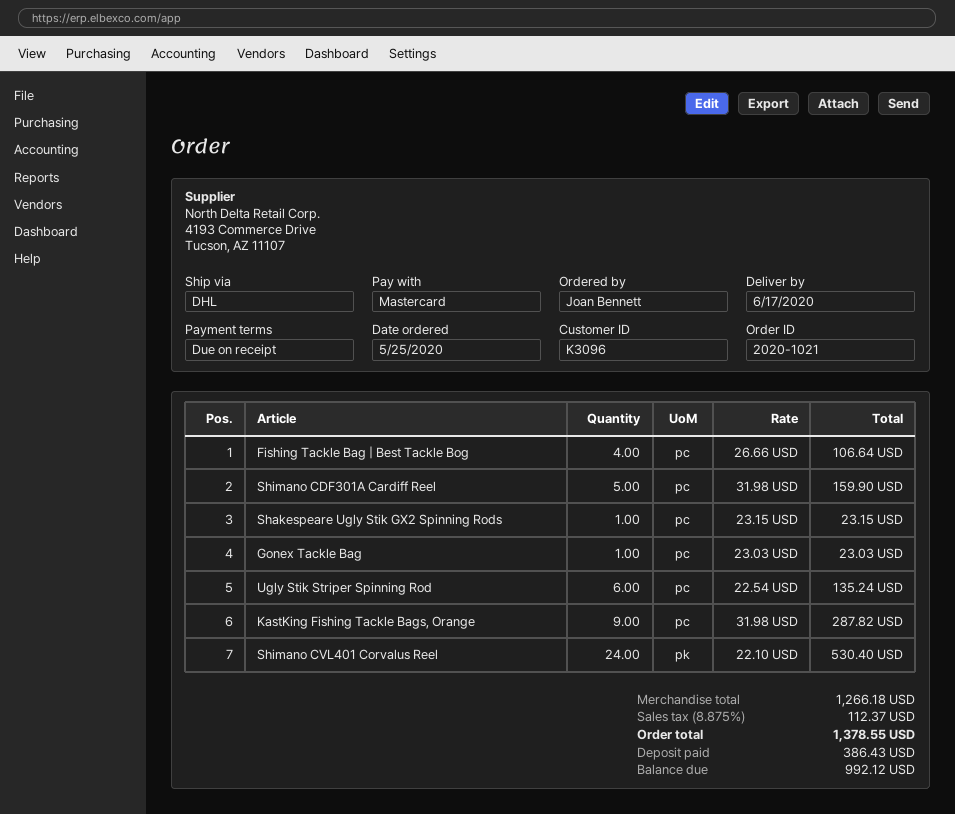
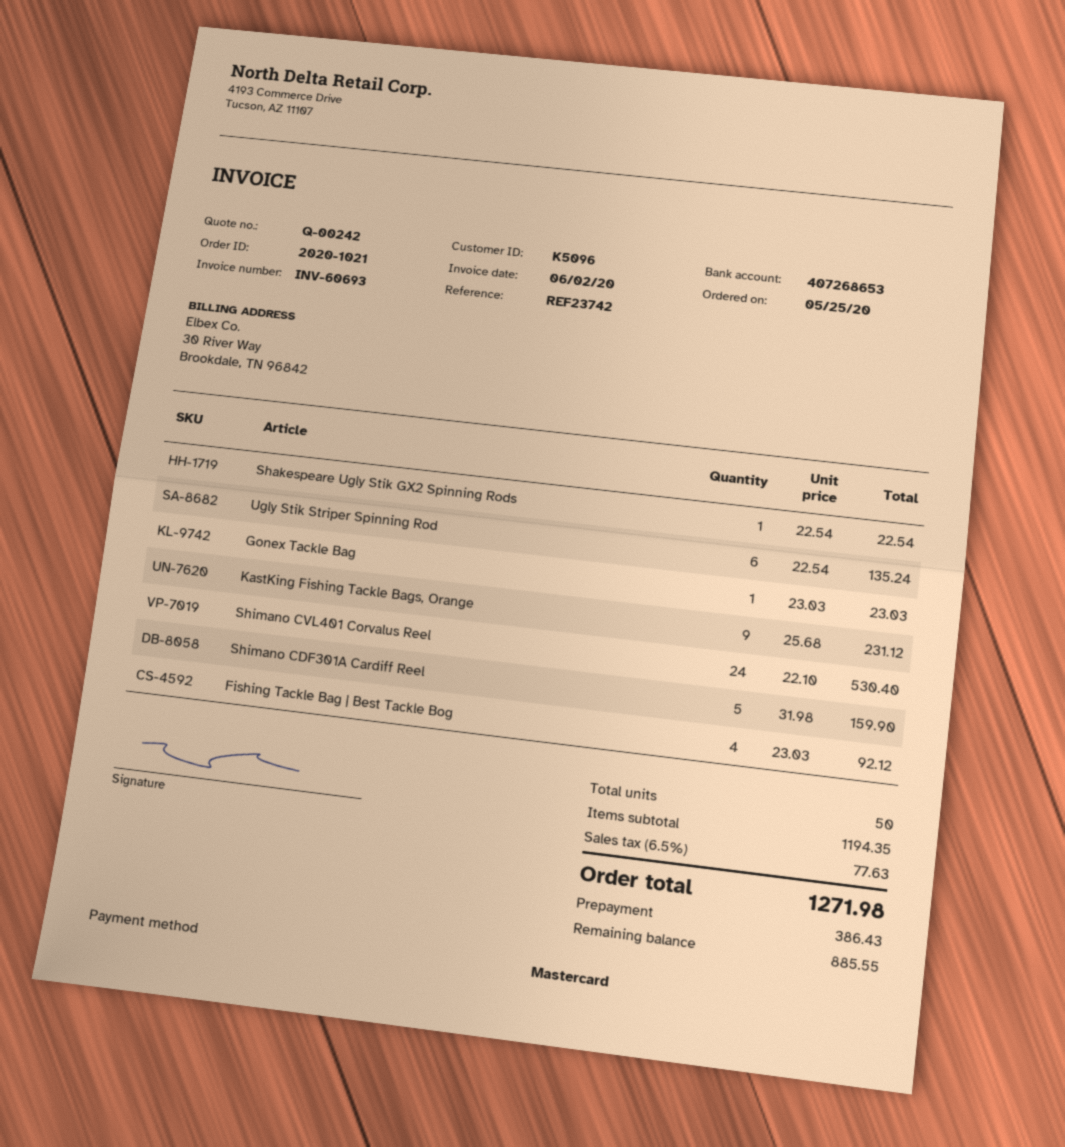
customer number: K3096 -> K5096
Fishing Tackle Bag | Best Tackle Bog: 4 x 26.66 = 106.64 -> 4 x 23.03 = 92.12
Shakespeare Ugly Stik GX2 Spinning Rods: 1 x 23.15 = 23.15 -> 1 x 22.54 = 22.54
KastKing Fishing Tackle Bags, Orange: 9 x 31.98 = 287.82 -> 9 x 25.68 = 231.12
subtotal: 1266.18 -> 1194.35
tax: 8.875% = 112.37 -> 6.5% = 77.63
total: 1378.55 -> 1271.98
balance: 992.12 -> 885.55

